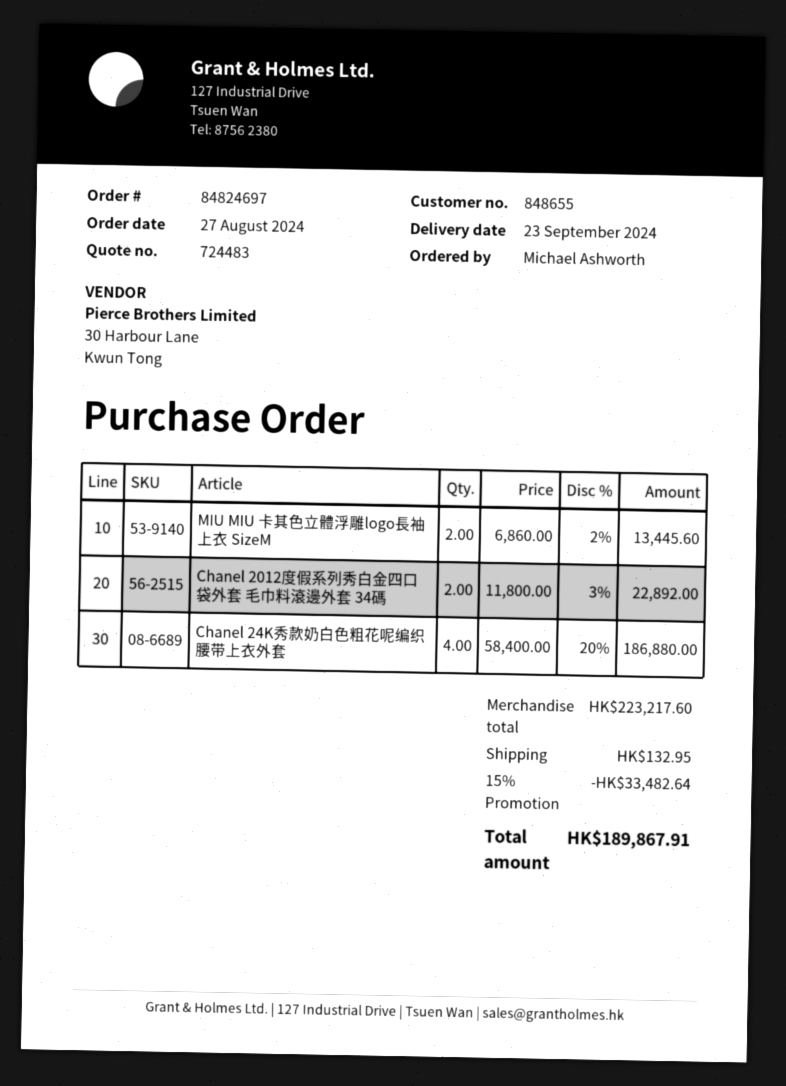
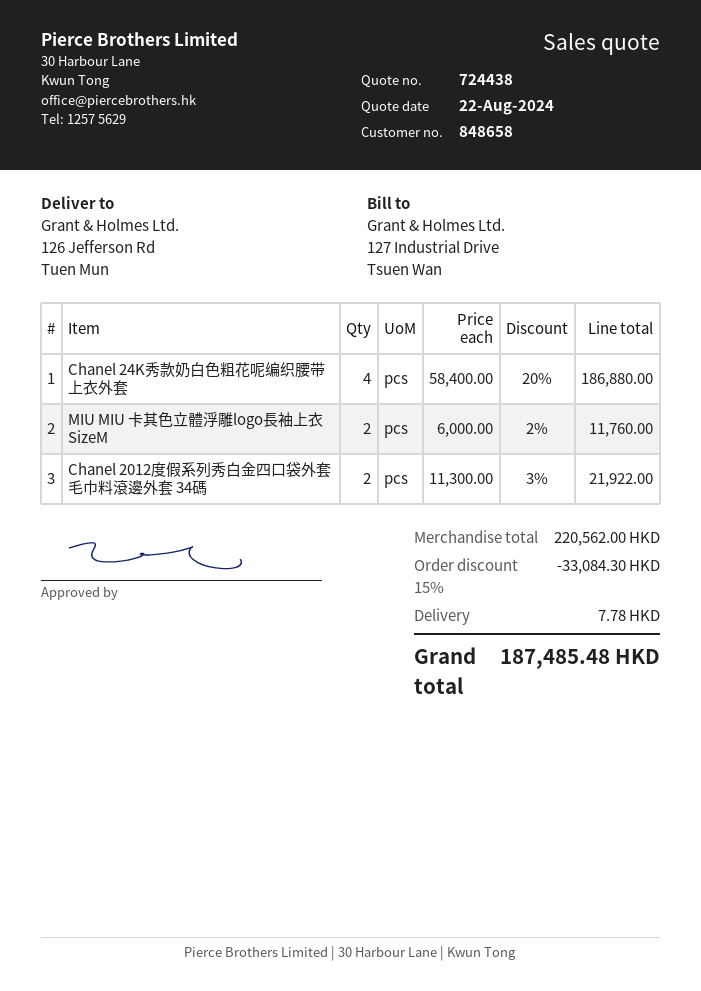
quote number: 724483 -> 724438
customer number: 848655 -> 848658
MIU MIU 卡其色立體浮雕logo長袖上衣 SizeM: 2 x 6860.00 - 2% = 13445.60 -> 2 x 6000.00 - 2% = 11760.00
Chanel 2012度假系列秀白金四口袋外套 毛巾料滾邊外套 34碼: 2 x 11800.00 - 3% = 22892.00 -> 2 x 11300.00 - 3% = 21922.00
subtotal: 223217.60 -> 220562.00
discount: 15% = 33482.64 -> 15% = 33084.30
shipping: 132.95 -> 7.78
total: 189867.91 -> 187485.48

